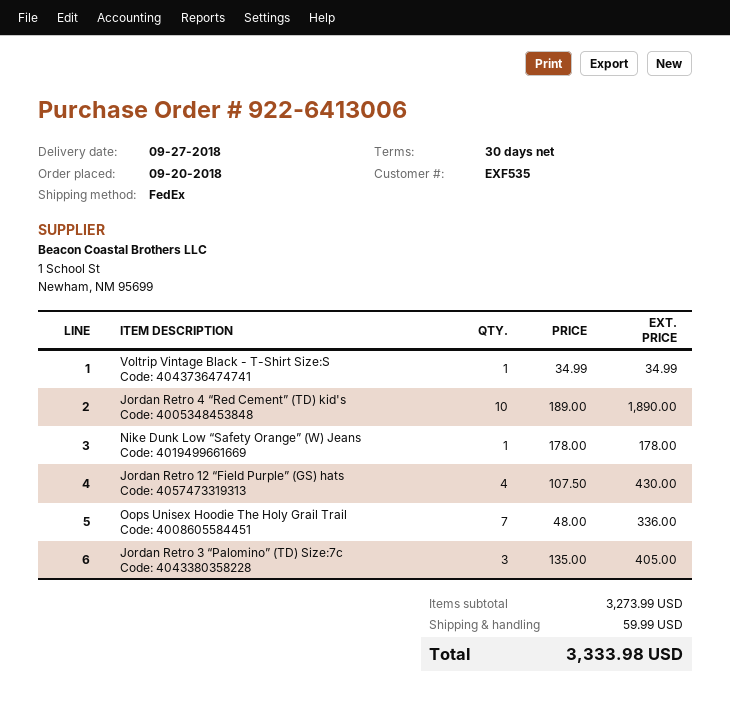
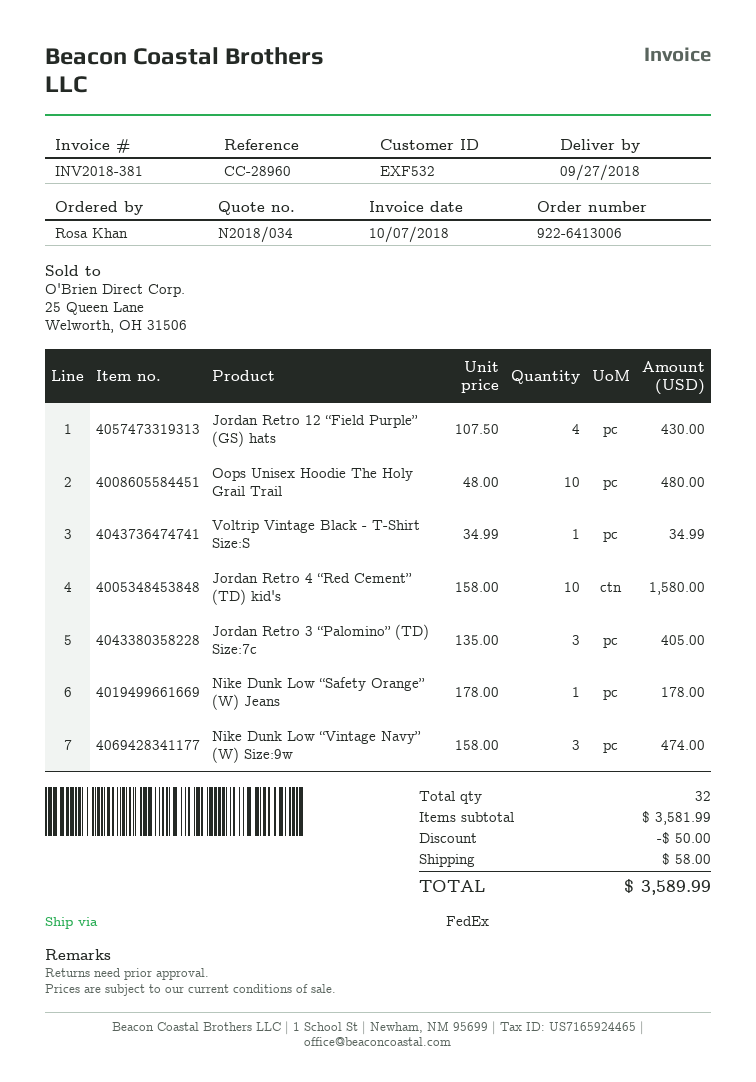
customer number: EXF535 -> EXF532
Jordan Retro 4 “Red Cement” (TD) kid's: 10 x 189.00 = 1890.00 -> 10 x 158.00 = 1580.00
Oops Unisex Hoodie The Holy Grail Trail: 7 x 48.00 = 336.00 -> 10 x 48.00 = 480.00
Nike Dunk Low “Vintage Navy” (W) Size:9w: none -> 3 x 158.00 = 474.00
subtotal: 3273.99 -> 3581.99
discount: none -> 50.00
shipping: 59.99 -> 58.00
total: 3333.98 -> 3589.99

